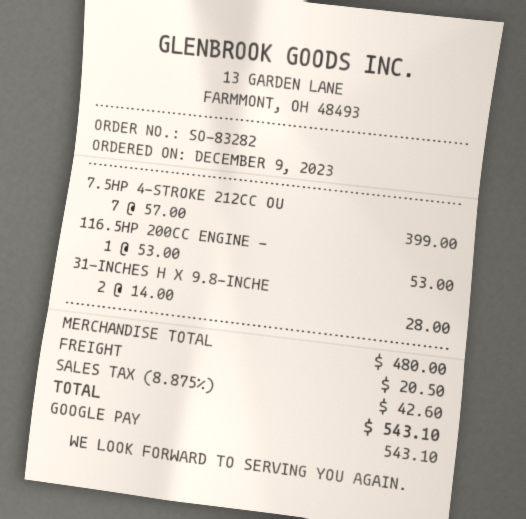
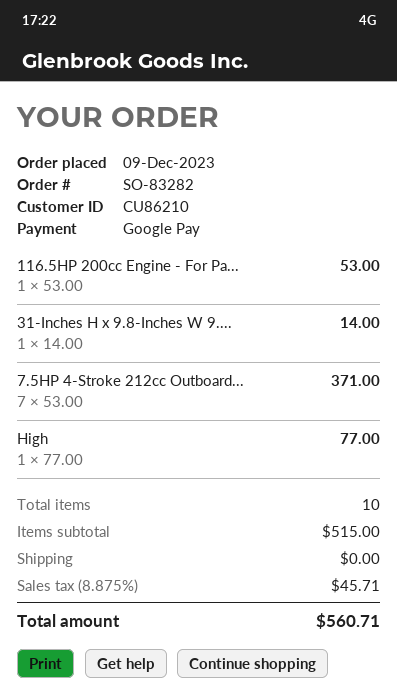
7.5HP 4-STROKE 212CC OU: 7 x 57.00 = 399.00 -> 7 x 53.00 = 371.00
31-INCHES H X 9.8-INCHE: 2 x 14.00 = 28.00 -> 1 x 14.00 = 14.00
High: none -> 1 x 77.00 = 77.00
subtotal: 480.00 -> 515.00
shipping: 20.50 -> 0.00
tax: 8.875% = 42.60 -> 8.875% = 45.71
total: 543.10 -> 560.71

